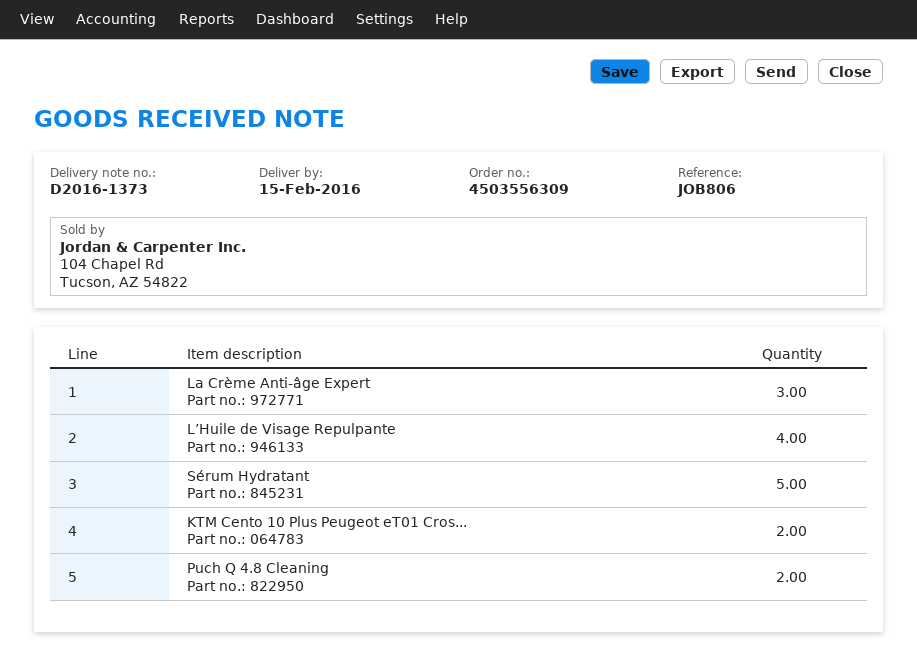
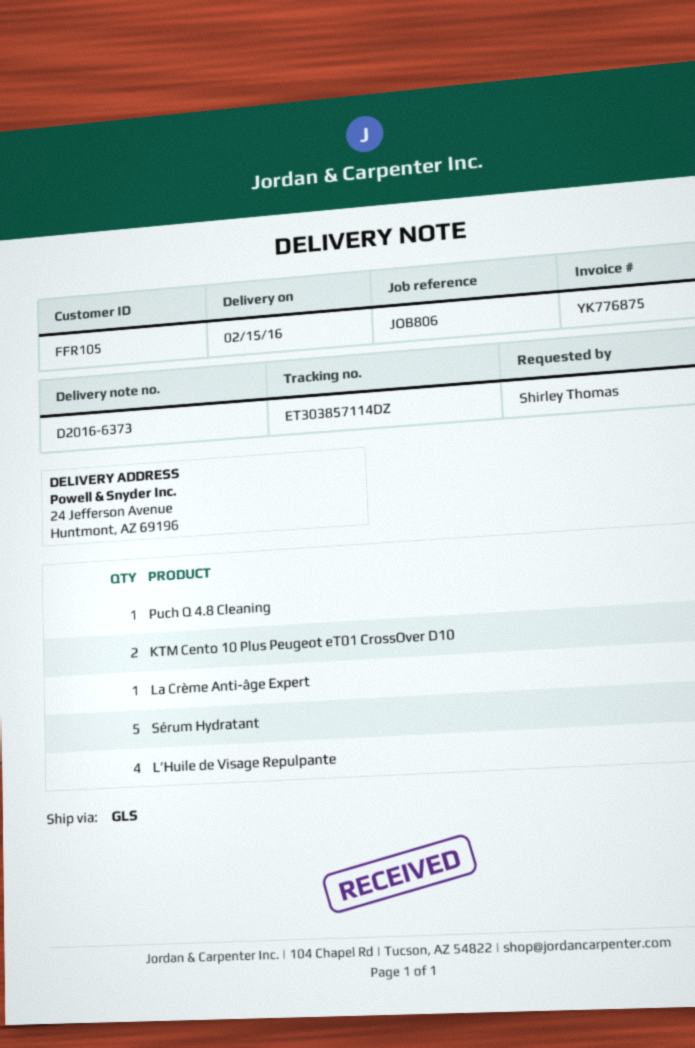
delivery note number: D2016-1373 -> D2016-6373
La Crème Anti-âge Expert: 3 -> 1
Puch Q 4.8 Cleaning: 2 -> 1

